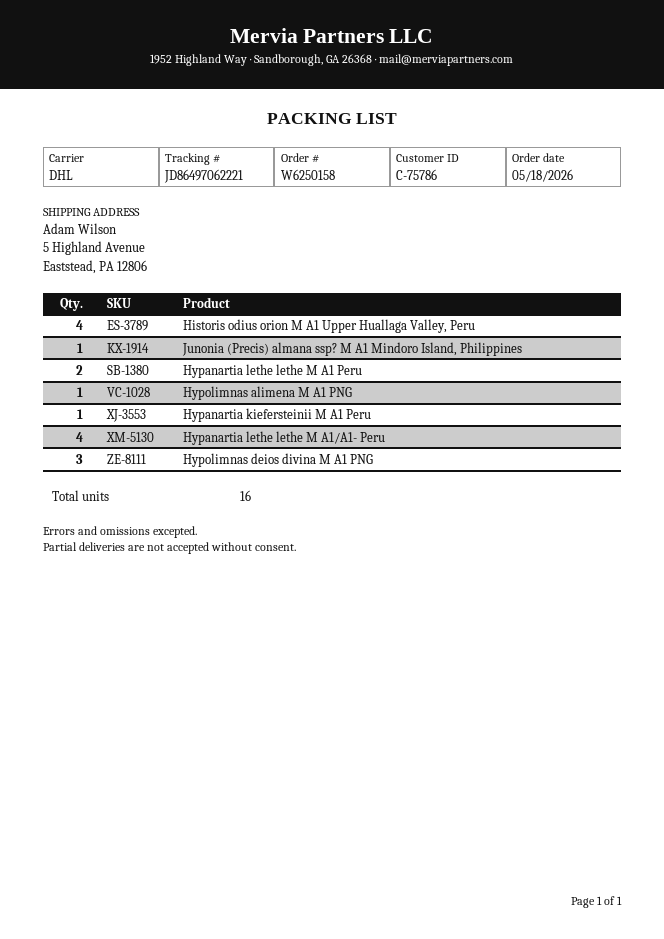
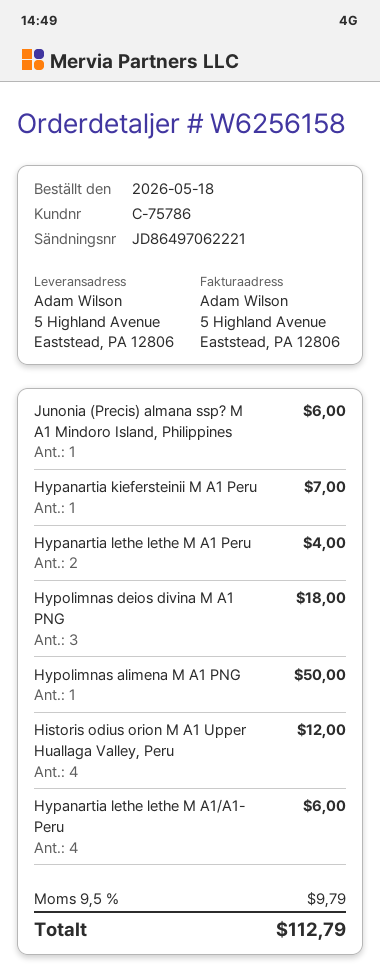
order number: W6250158 -> W6256158

